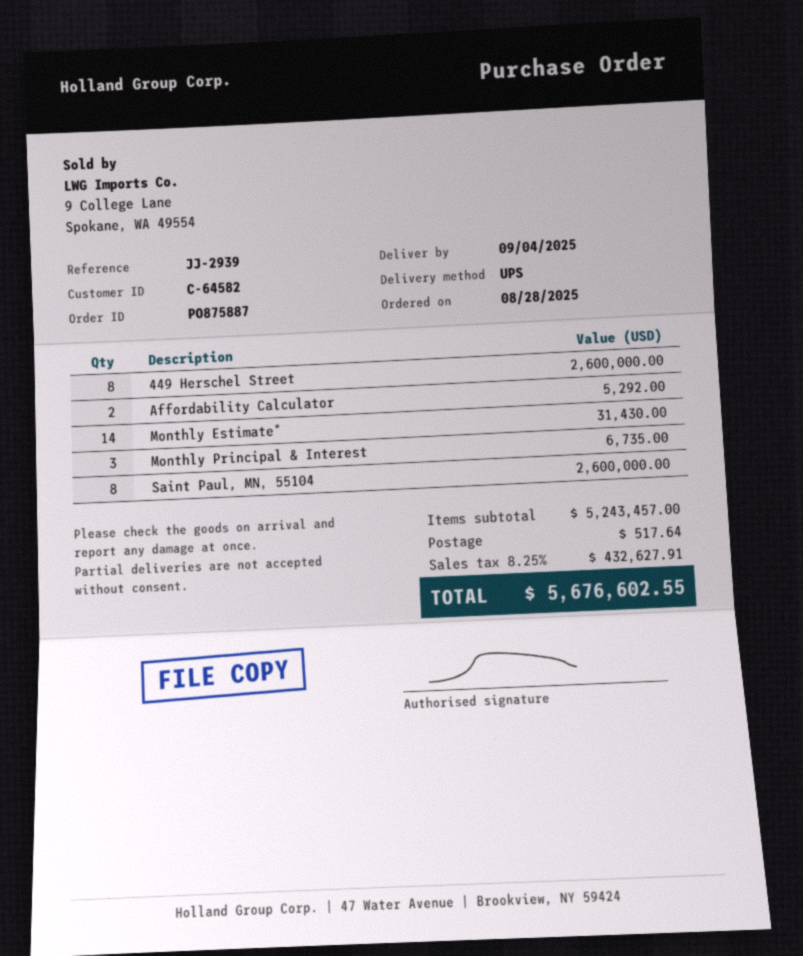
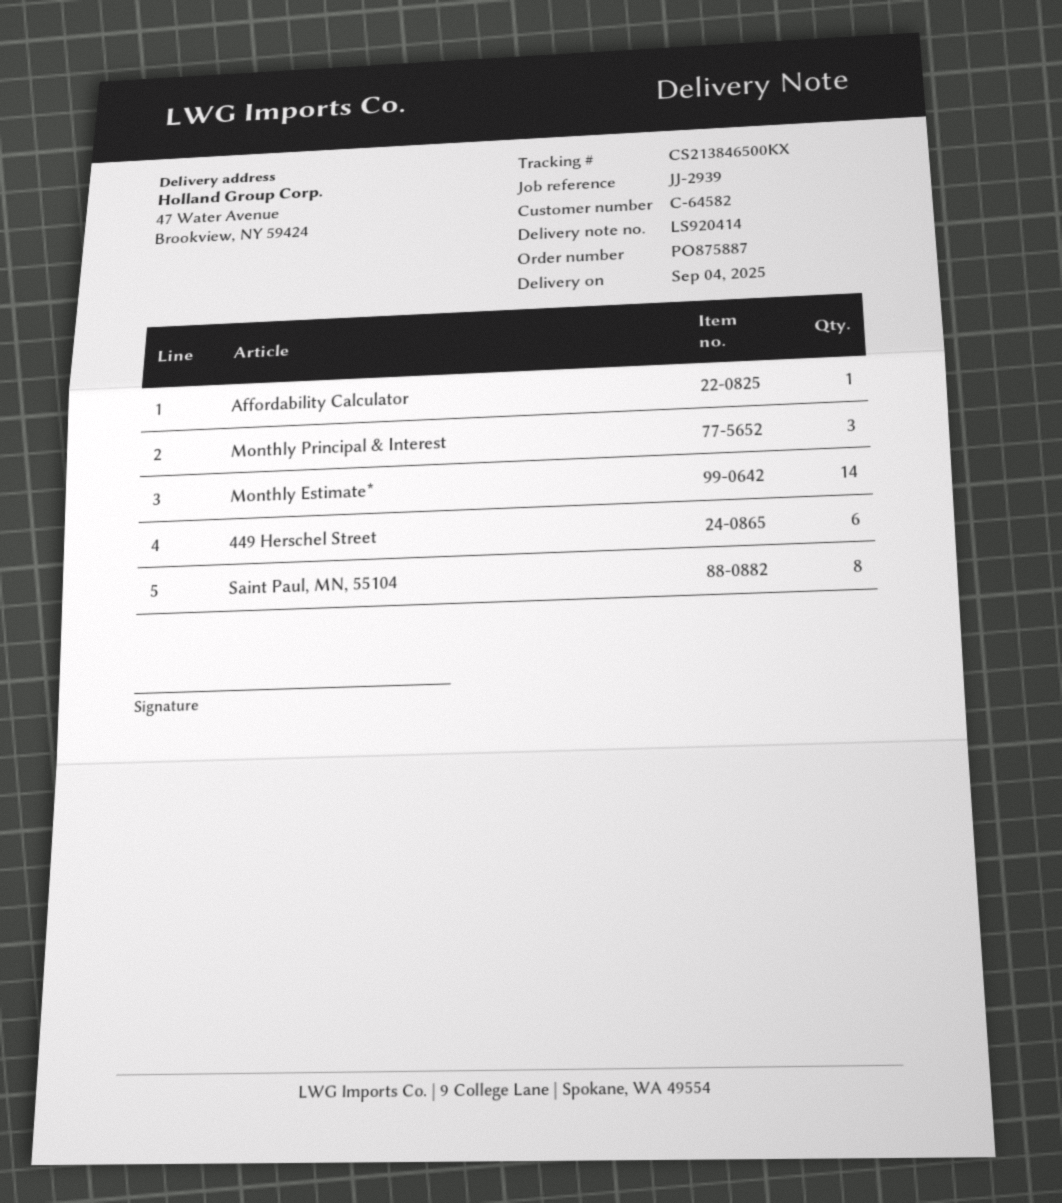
449 Herschel Street: 8 -> 6
Affordability Calculator: 2 -> 1

